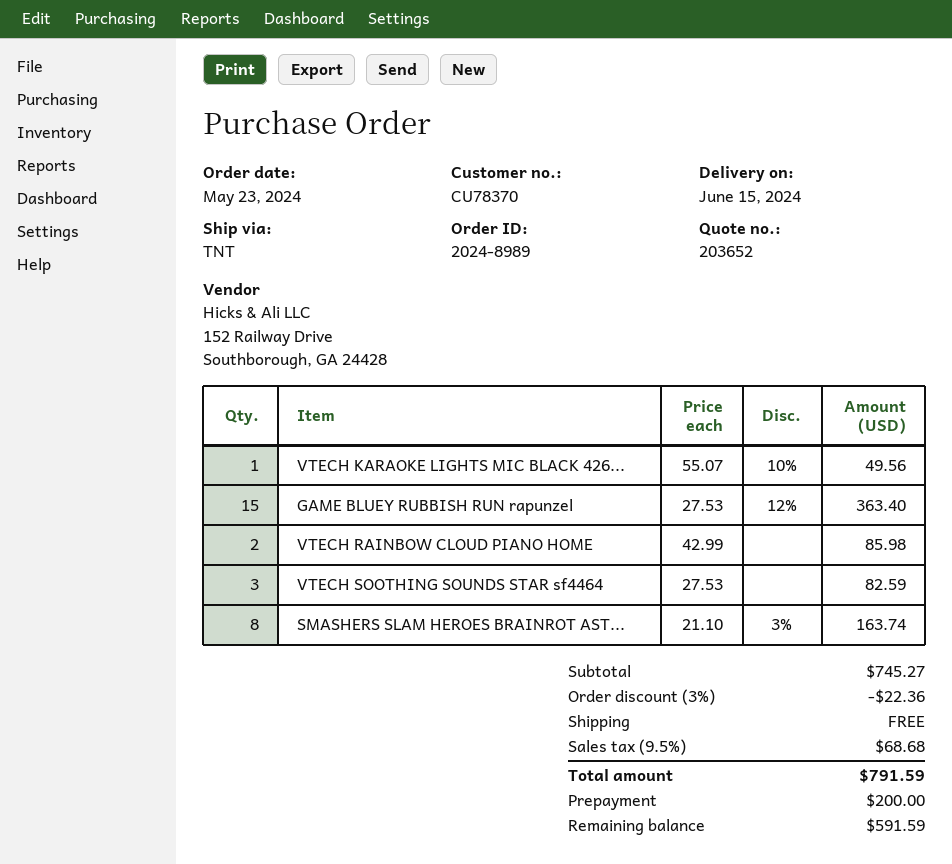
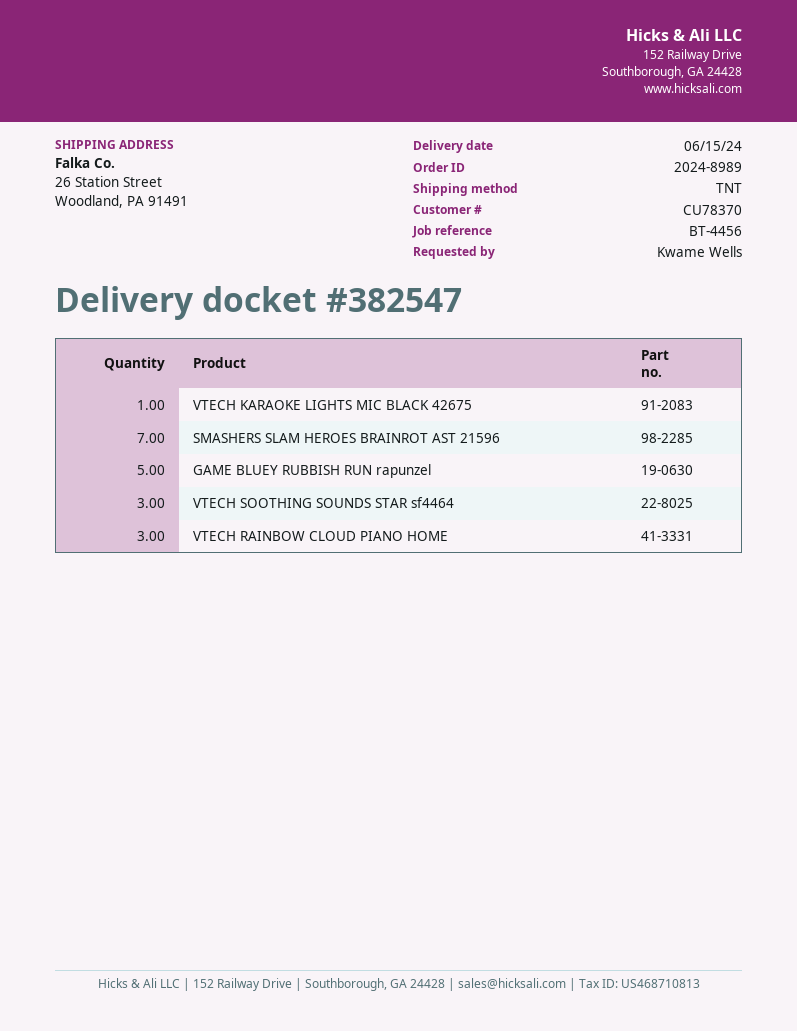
GAME BLUEY RUBBISH RUN rapunzel: 15 -> 5
VTECH RAINBOW CLOUD PIANO HOME: 2 -> 3
SMASHERS SLAM HEROES BRAINROT AST...: 8 -> 7

